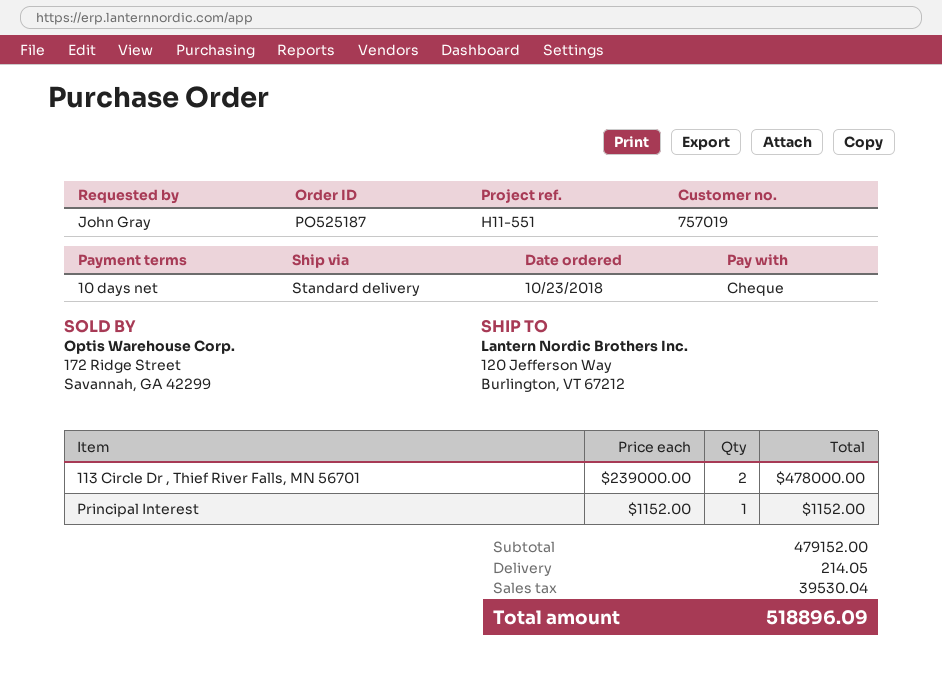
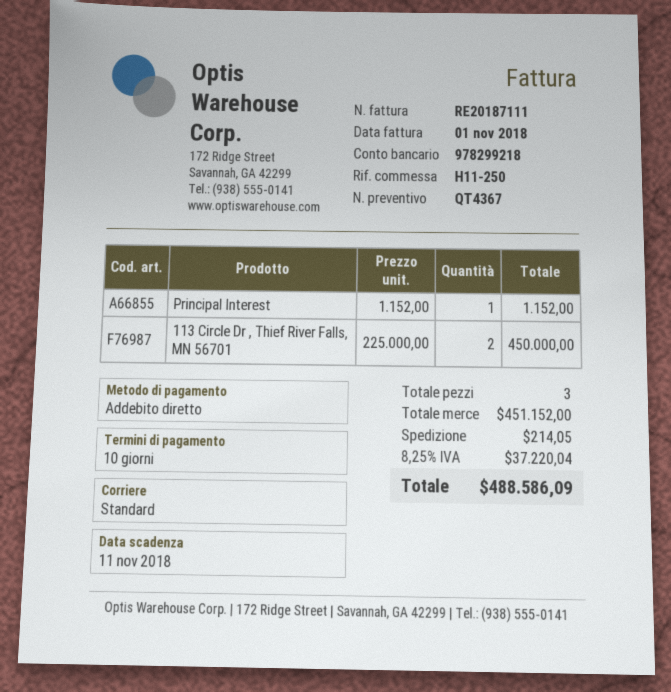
reference: H11-551 -> H11-250
payment method: cheque -> direct debit
113 Circle Dr , Thief River Falls, MN 56701: 2 x 239000.00 = 478000.00 -> 2 x 225000.00 = 450000.00
subtotal: 479152.00 -> 451152.00
tax: 39530.04 -> 37220.04
total: 518896.09 -> 488586.09

